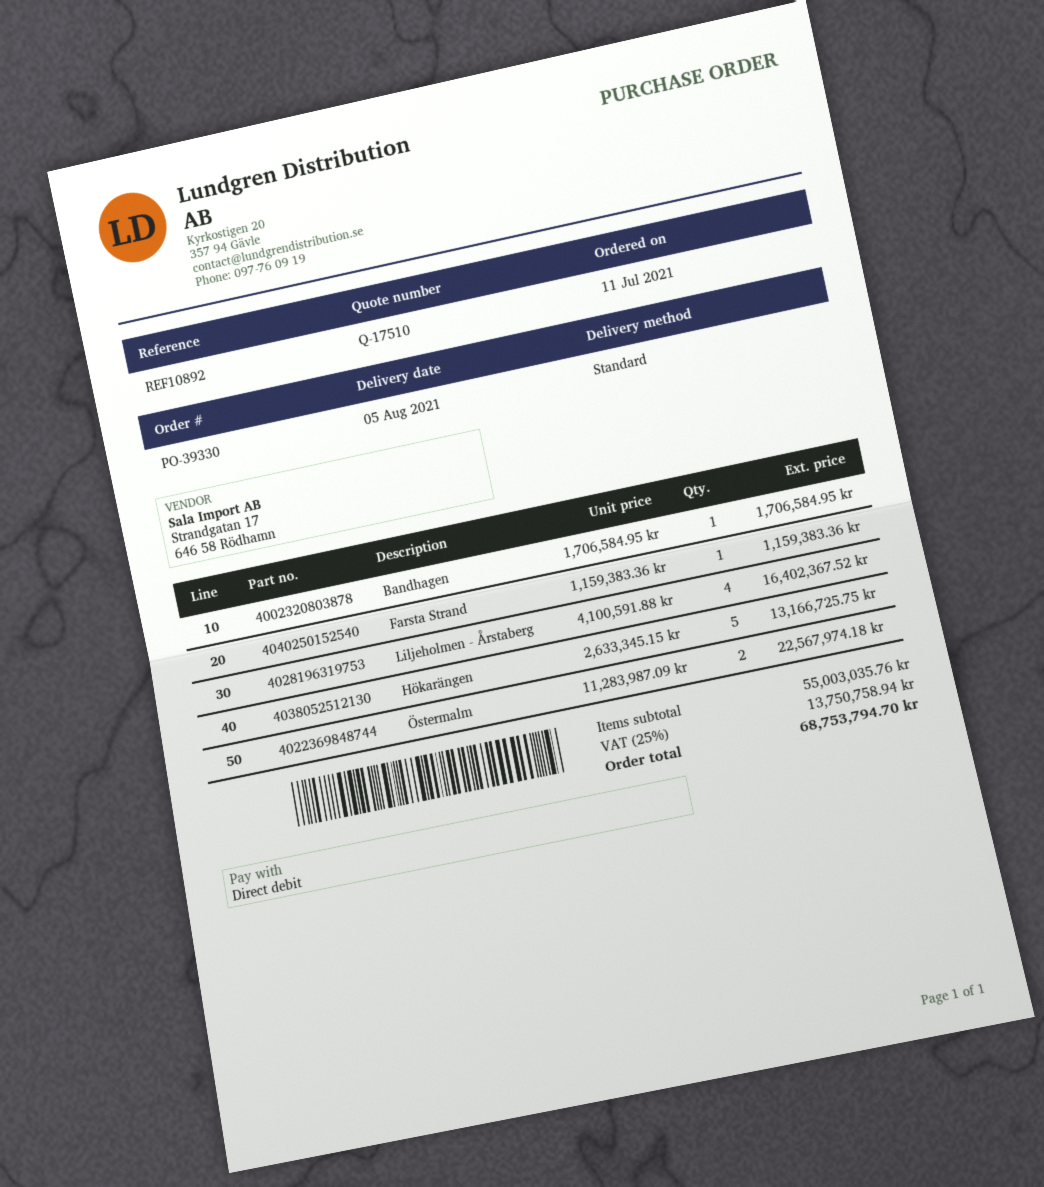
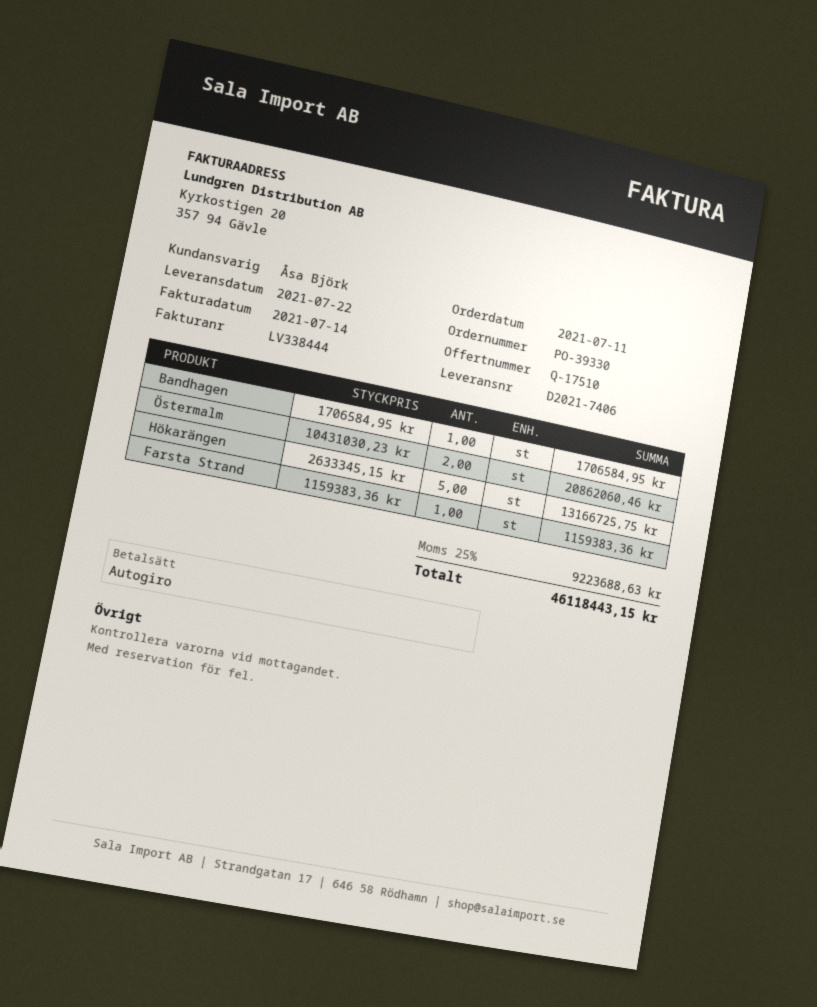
delivery date: 2021-08-05 -> 2021-07-22
Liljeholmen - Årstaberg: 4 x 4100591.88 = 16402367.52 -> none
Östermalm: 2 x 11283987.09 = 22567974.18 -> 2 x 10431030.23 = 20862060.46
tax: 25% = 13750758.94 -> 25% = 9223688.63
total: 68753794.70 -> 46118443.15

